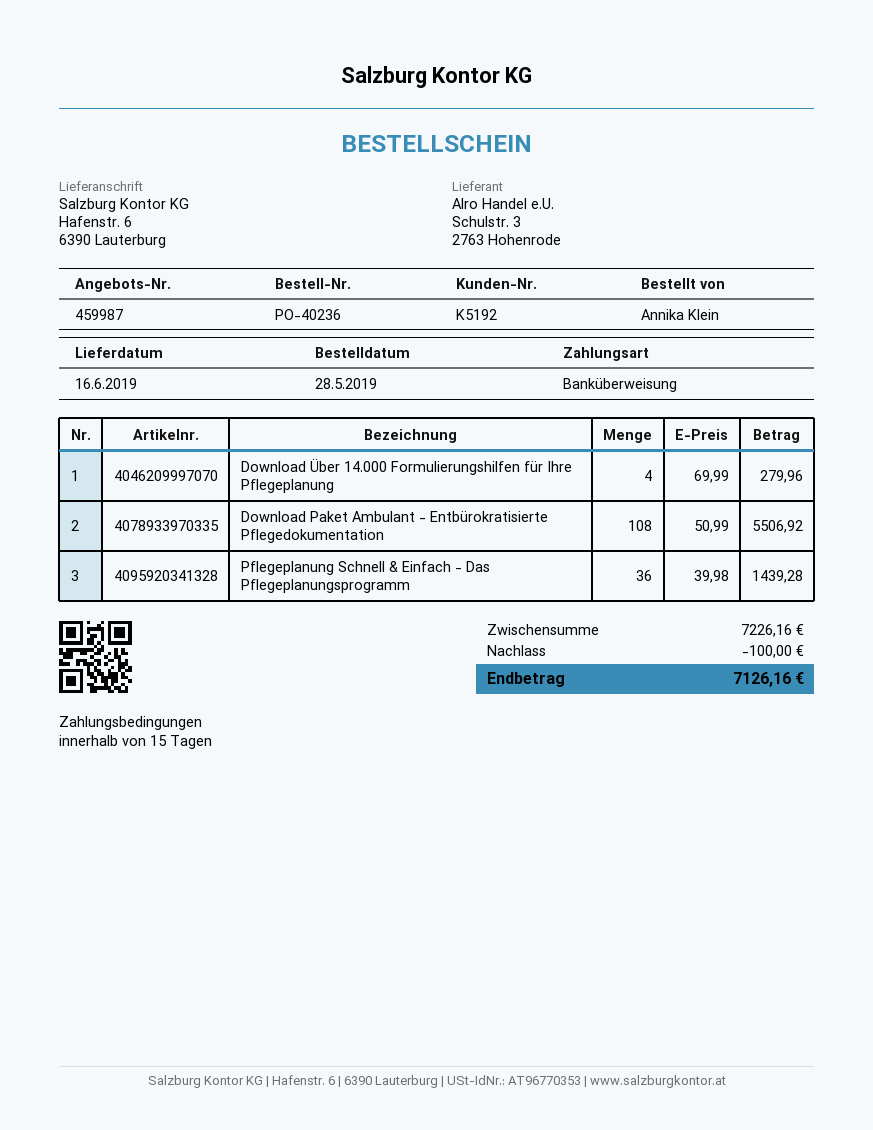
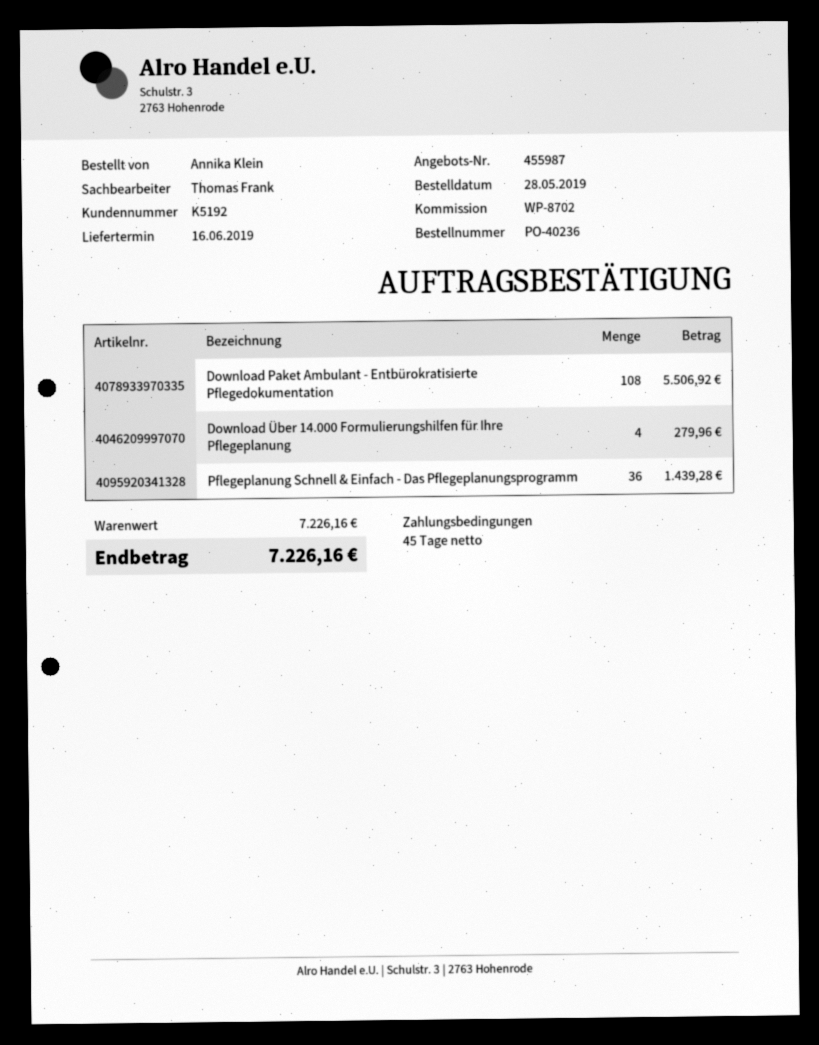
quote number: 459987 -> 455987
payment terms: 15 days -> 45 days
discount: 100.00 -> none
total: 7126.16 -> 7226.16

